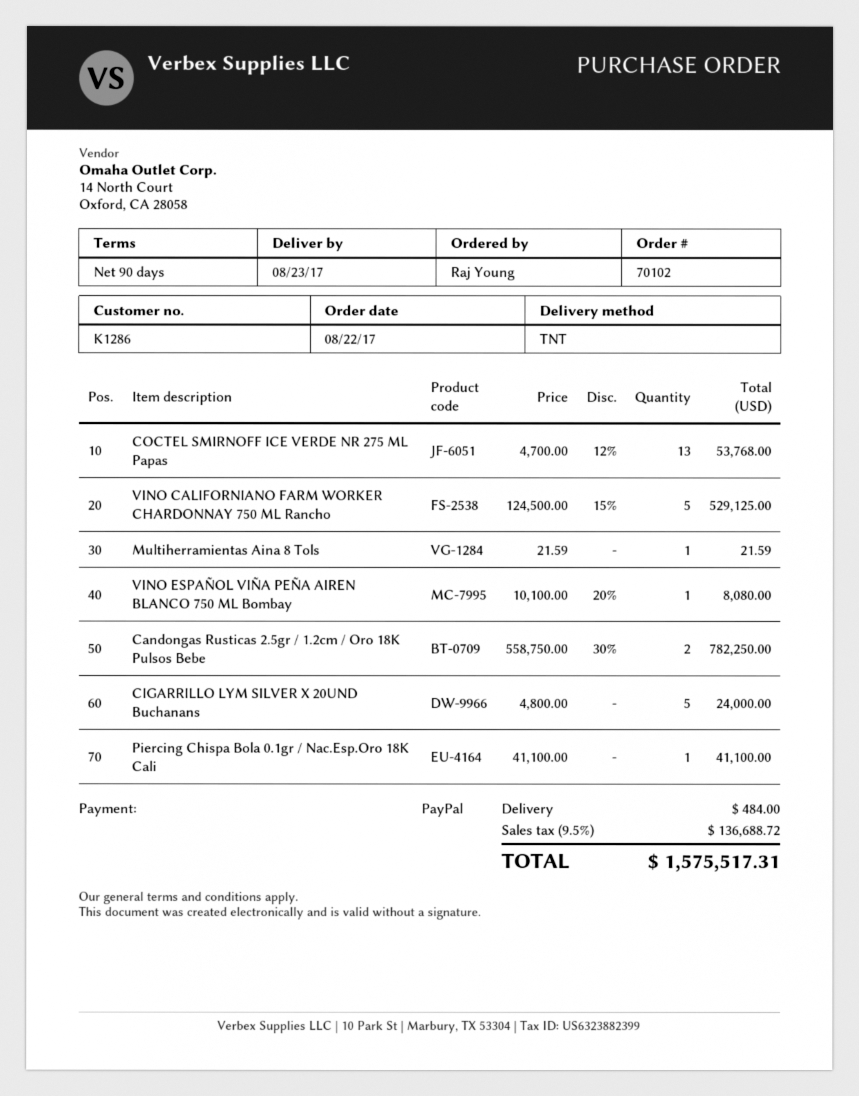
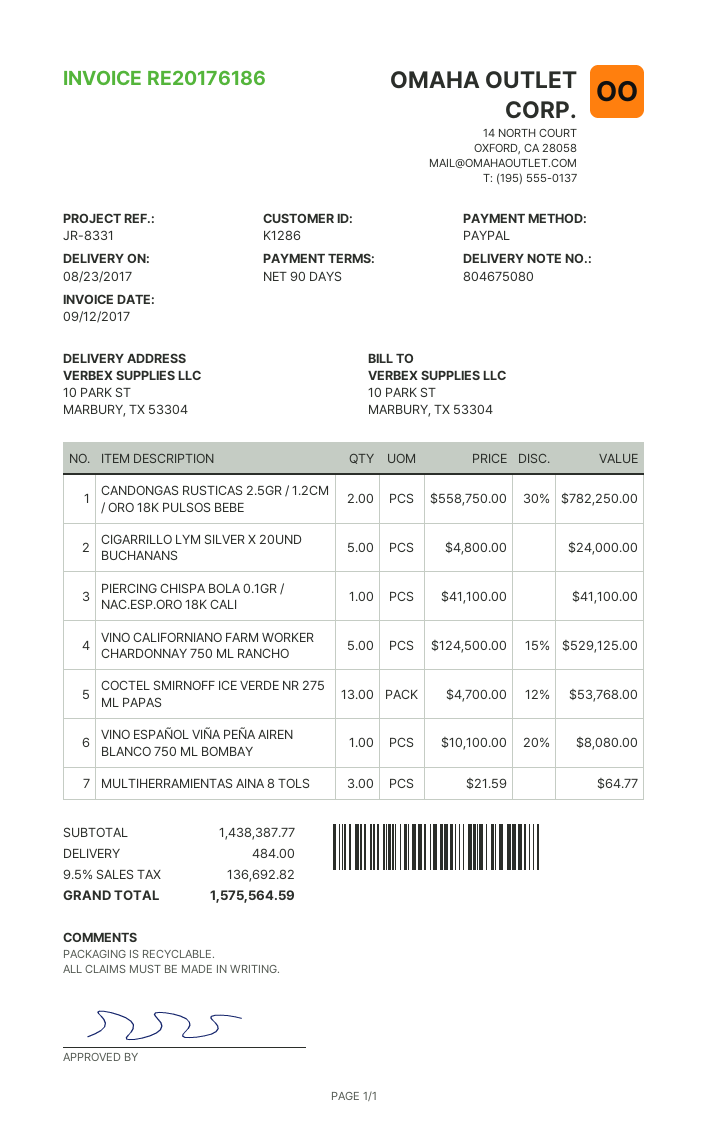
Multiherramientas Aina 8 Tols: 1 x 21.59 = 21.59 -> 3 x 21.59 = 64.77
tax: 9.5% = 136688.72 -> 9.5% = 136692.82
total: 1575517.31 -> 1575564.59

